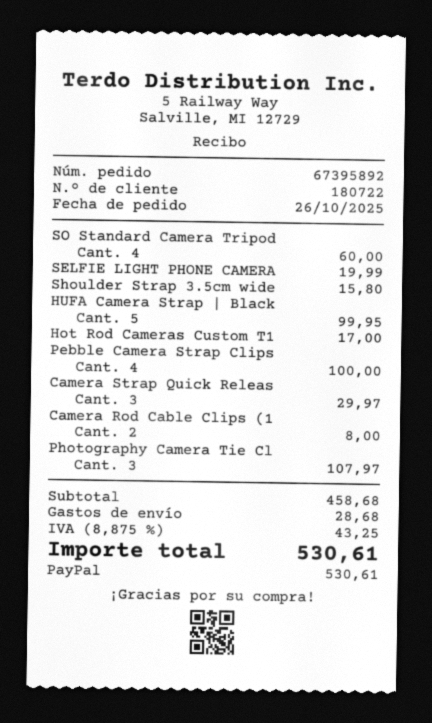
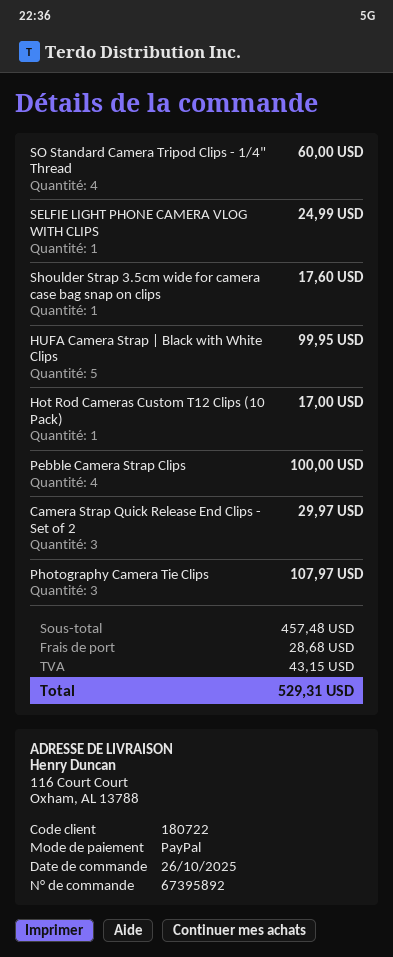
SELFIE LIGHT PHONE CAMERA: 1 for 19.99 -> 1 for 24.99
Shoulder Strap 3.5cm wide: 1 for 15.80 -> 1 for 17.60
Camera Rod Cable Clips (1: 2 for 8.00 -> none
subtotal: 458.68 -> 457.48
tax: 43.25 -> 43.15
total: 530.61 -> 529.31

